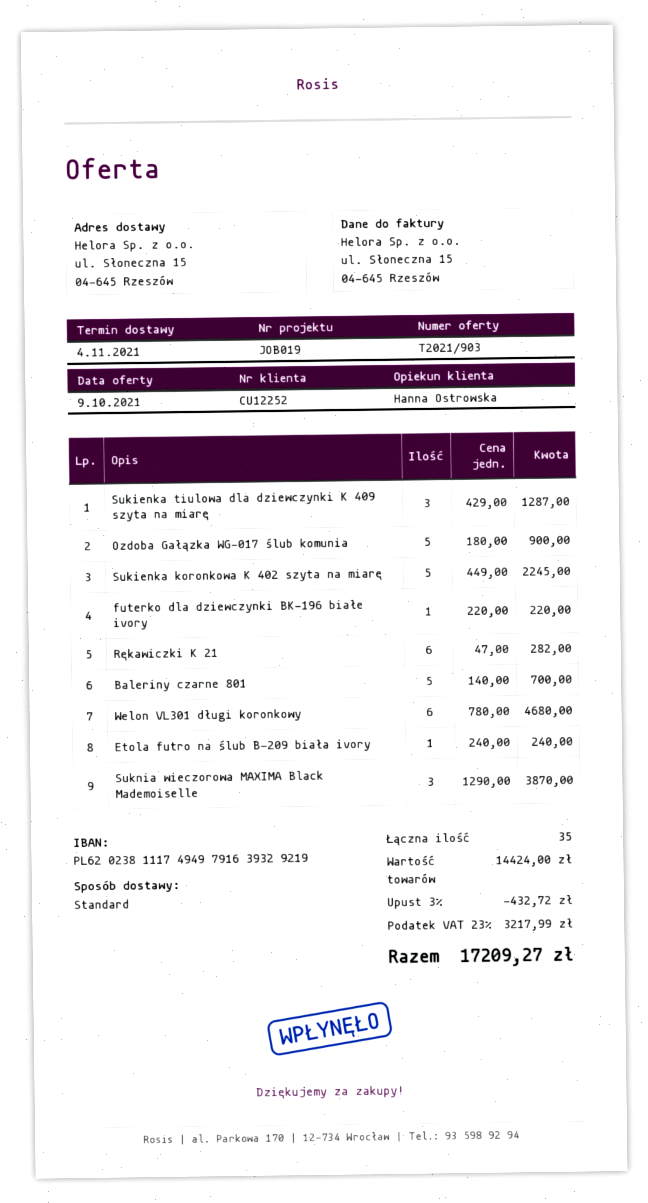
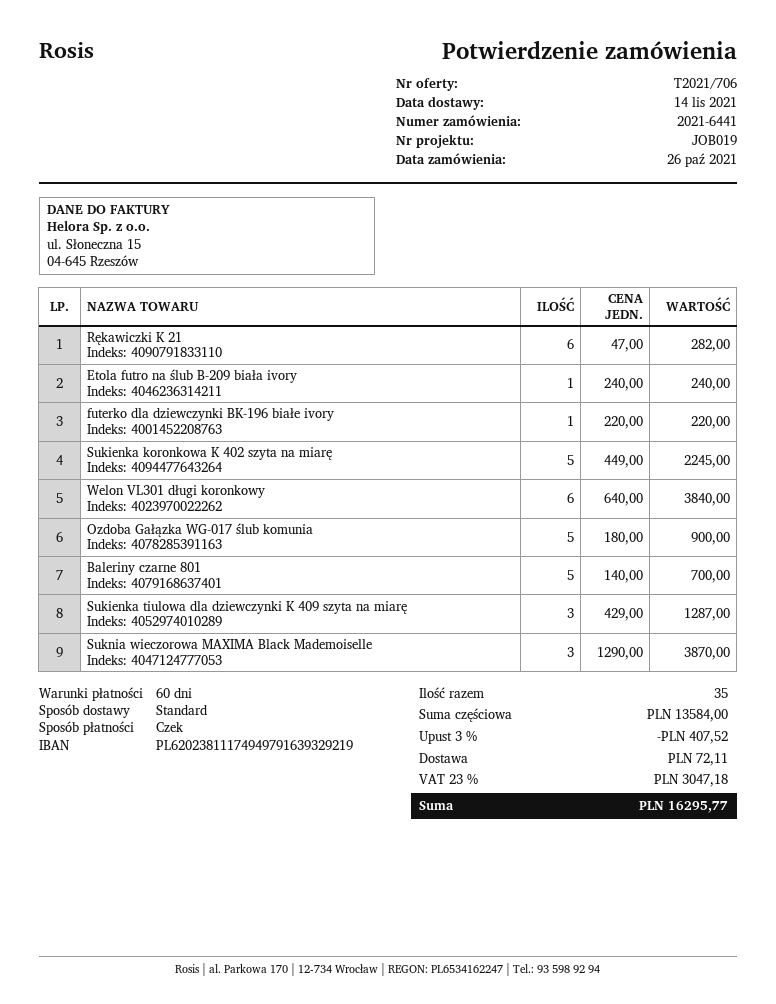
quote number: T2021/903 -> T2021/706
delivery date: 2021-11-04 -> 2021-11-14
Welon VL301 długi koronkowy: 6 x 780.00 = 4680.00 -> 6 x 640.00 = 3840.00
subtotal: 14424.00 -> 13584.00
discount: 3% = 432.72 -> 3% = 407.52
shipping: none -> 72.11
tax: 23% = 3217.99 -> 23% = 3047.18
total: 17209.27 -> 16295.77

